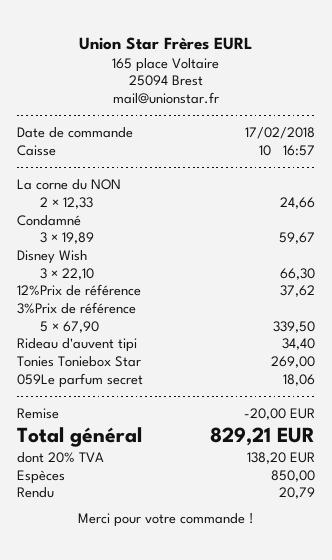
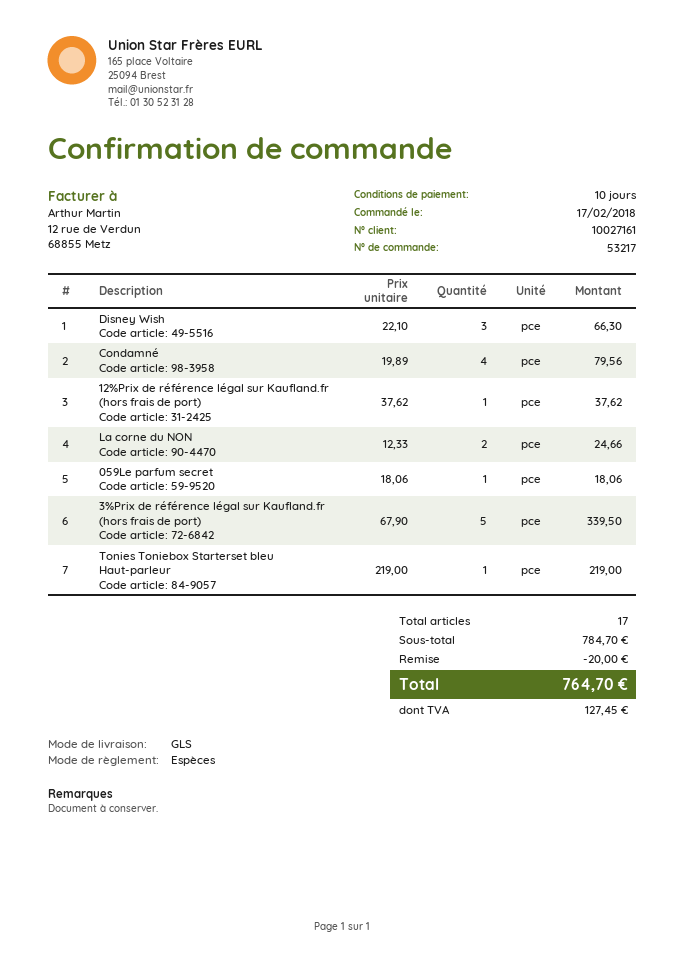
Condamné: 3 x 19.89 = 59.67 -> 4 x 19.89 = 79.56
Rideau d'auvent tipi: 1 x 34.40 = 34.40 -> none
Tonies Toniebox Star: 1 x 269.00 = 269.00 -> 1 x 219.00 = 219.00
tax: 138.20 -> 127.45
total: 829.21 -> 764.70

